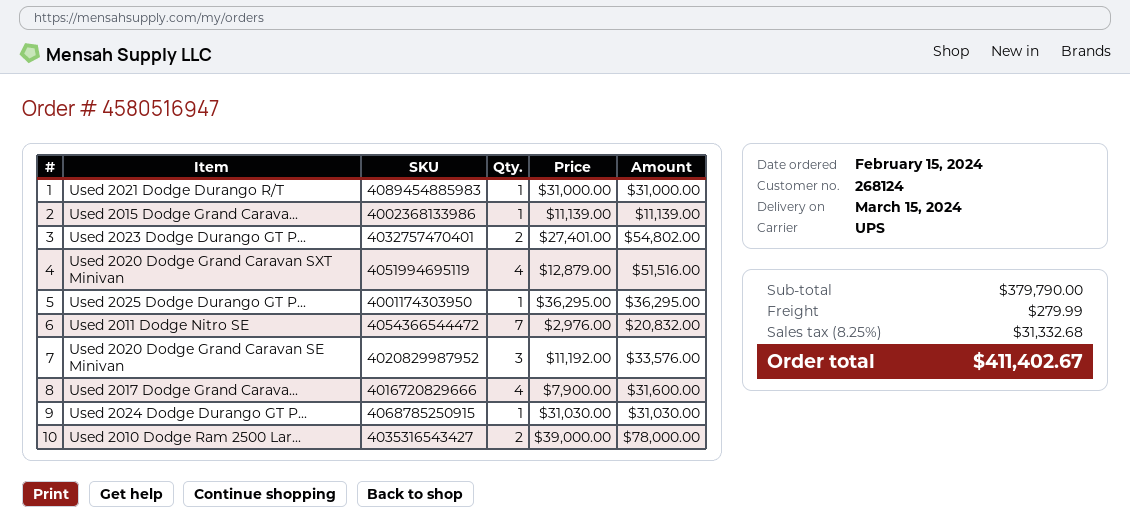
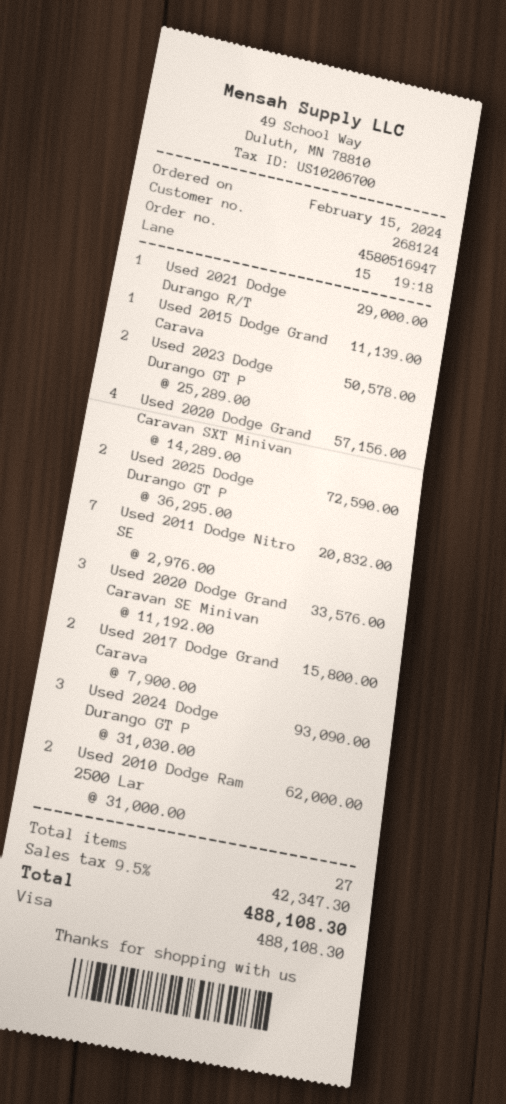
Used 2021 Dodge Durango R/T: 1 x 31000.00 = 31000.00 -> 1 x 29000.00 = 29000.00
Used 2023 Dodge Durango GT P...: 2 x 27401.00 = 54802.00 -> 2 x 25289.00 = 50578.00
Used 2020 Dodge Grand Caravan SXT Minivan: 4 x 12879.00 = 51516.00 -> 4 x 14289.00 = 57156.00
Used 2025 Dodge Durango GT P...: 1 x 36295.00 = 36295.00 -> 2 x 36295.00 = 72590.00
Used 2017 Dodge Grand Carava...: 4 x 7900.00 = 31600.00 -> 2 x 7900.00 = 15800.00
Used 2024 Dodge Durango GT P...: 1 x 31030.00 = 31030.00 -> 3 x 31030.00 = 93090.00
Used 2010 Dodge Ram 2500 Lar...: 2 x 39000.00 = 78000.00 -> 2 x 31000.00 = 62000.00
shipping: 279.99 -> none
tax: 8.25% = 31332.68 -> 9.5% = 42347.30
total: 411402.67 -> 488108.30

